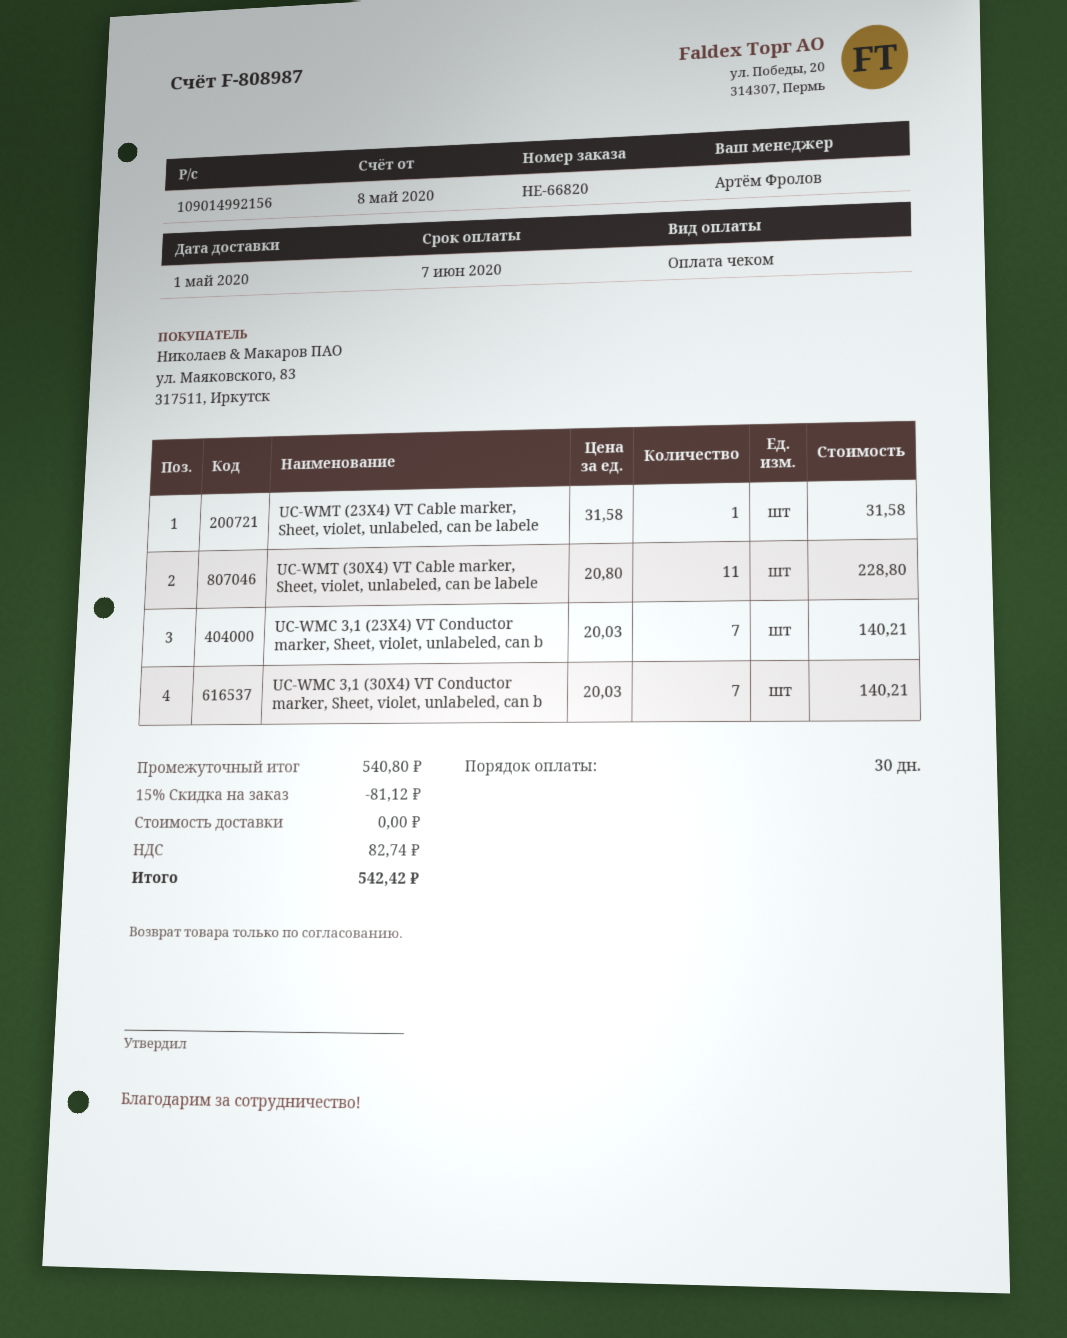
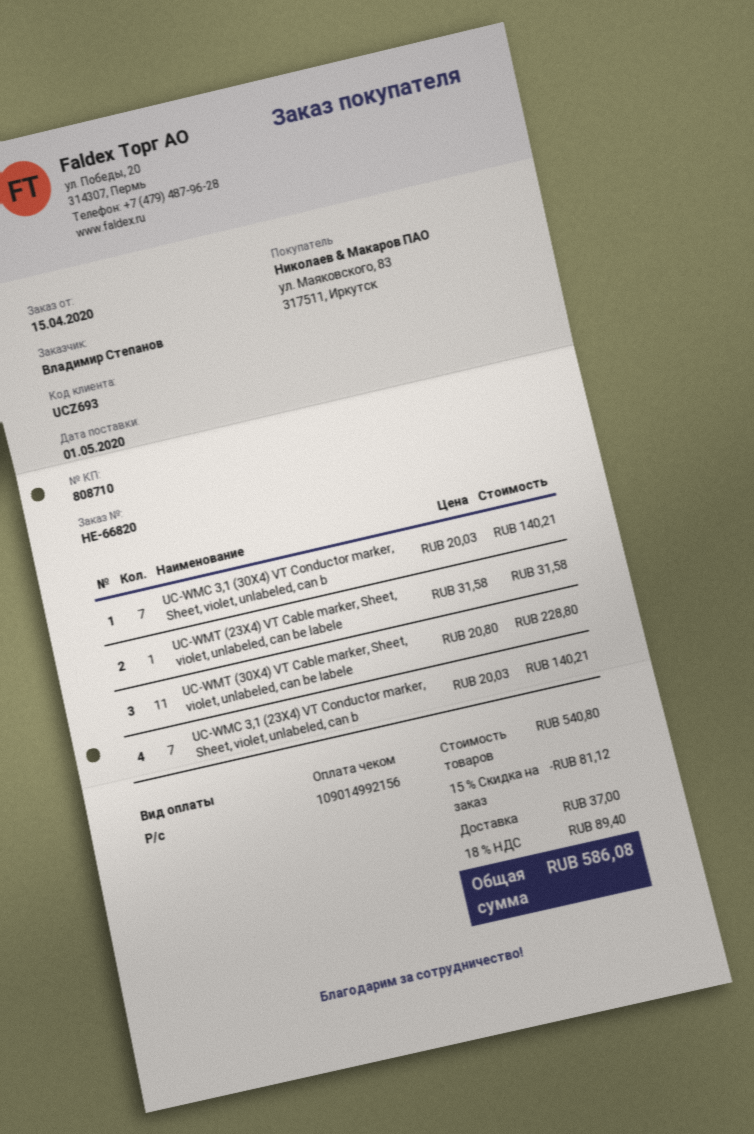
shipping: 0.00 -> 37.00
tax: 82.74 -> 89.40
total: 542.42 -> 586.08

